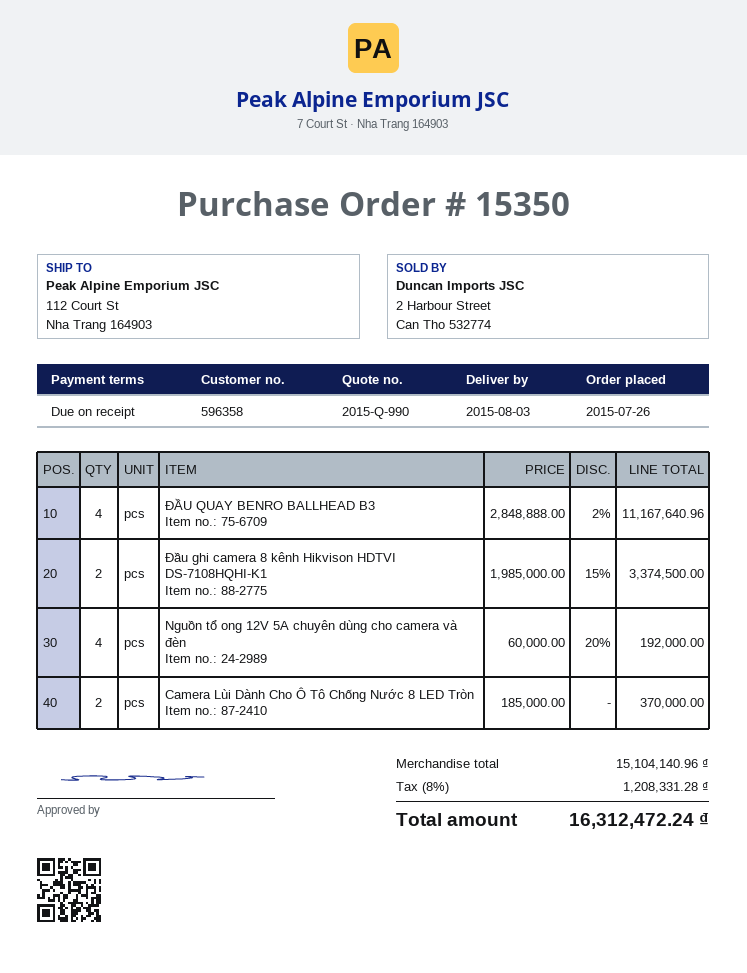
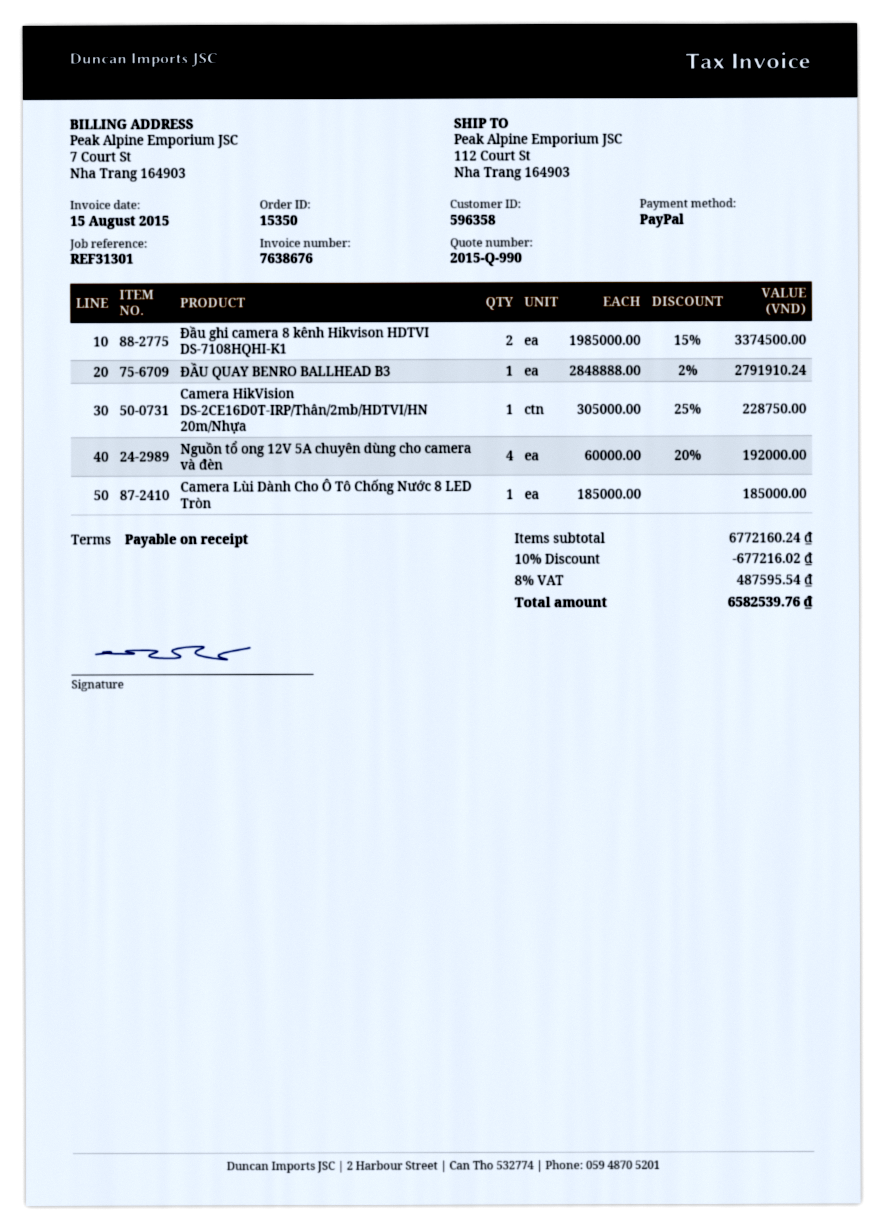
ĐẦU QUAY BENRO BALLHEAD B3: 4 x 2848888.00 - 2% = 11167640.96 -> 1 x 2848888.00 - 2% = 2791910.24
Camera Lùi Dành Cho Ô Tô Chống Nước 8 LED Tròn: 2 x 185000.00 = 370000.00 -> 1 x 185000.00 = 185000.00
Camera HikVision DS-2CE16D0T-IRP/Thân/2mb/HDTVI/HN 20m/Nhựa: none -> 1 x 305000.00 - 25% = 228750.00
subtotal: 15104140.96 -> 6772160.24
discount: none -> 10% = 677216.02
tax: 8% = 1208331.28 -> 8% = 487595.54
total: 16312472.24 -> 6582539.76

